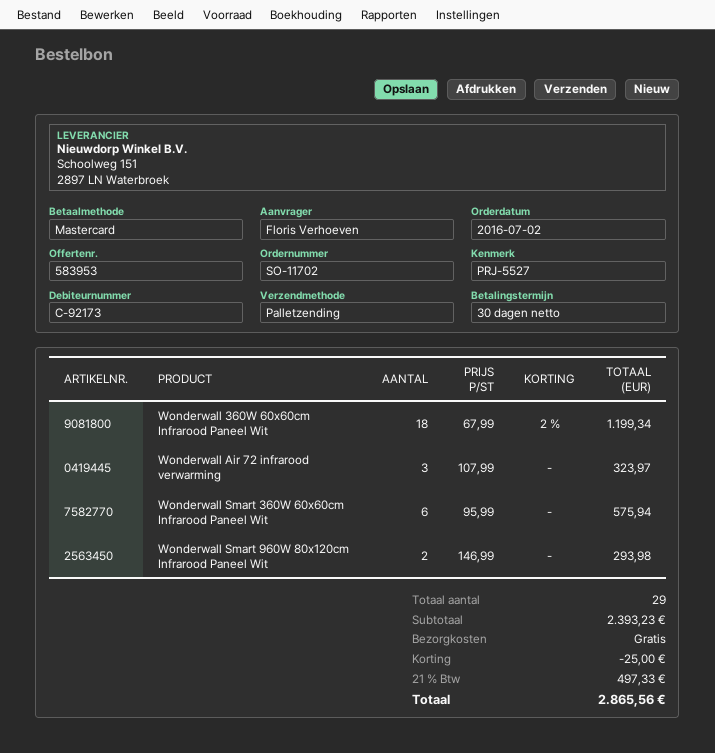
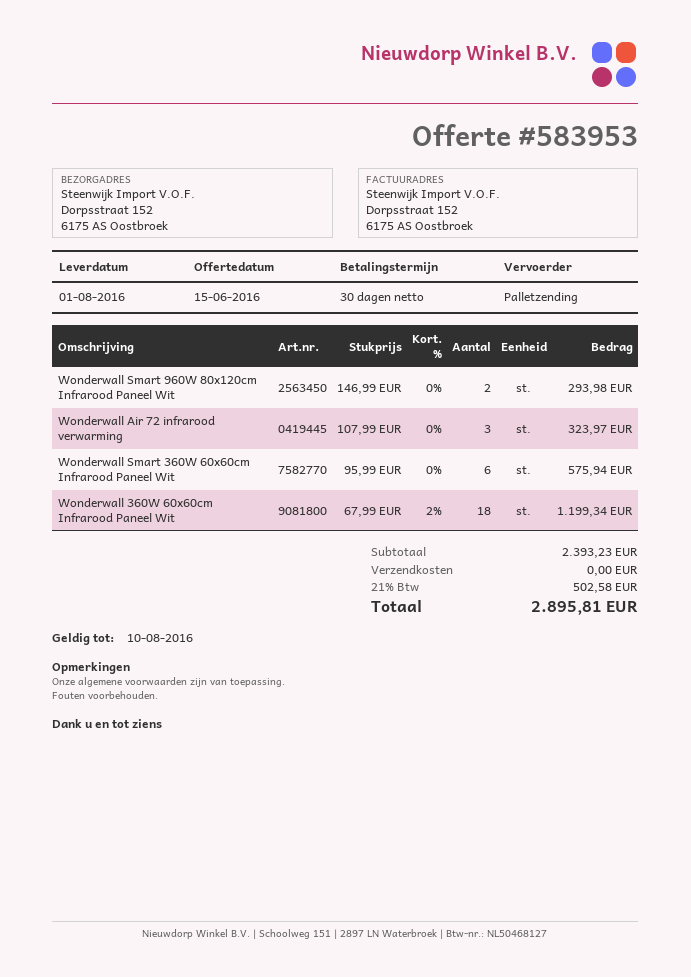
discount: 25.00 -> none
tax: 21% = 497.33 -> 21% = 502.58
total: 2865.56 -> 2895.81

